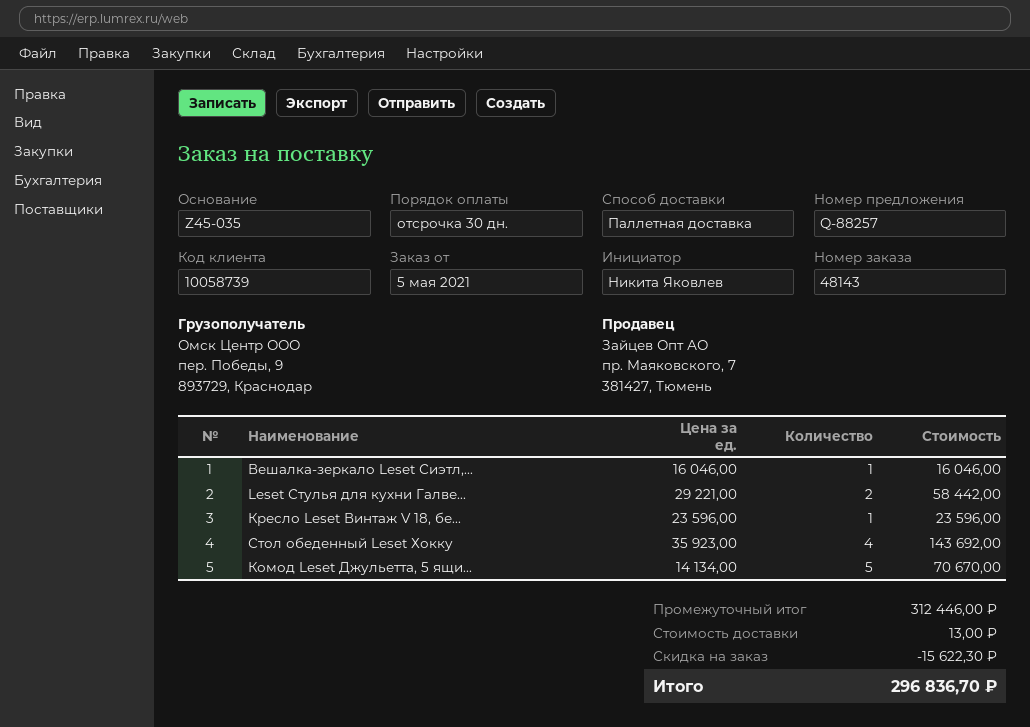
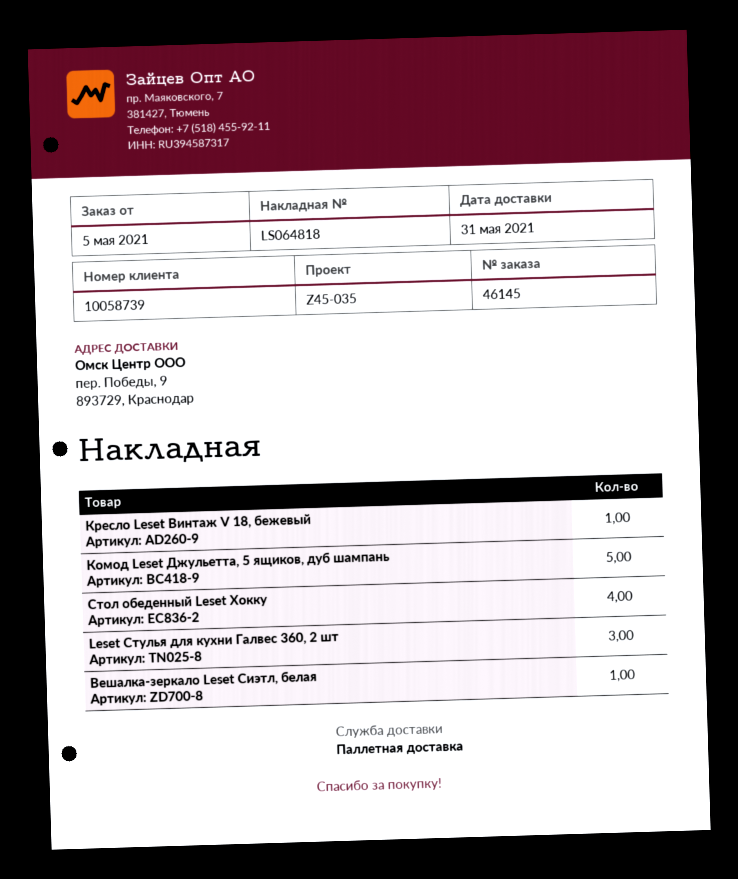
order number: 48143 -> 46145
Leset Стулья для кухни Галве...: 2 -> 3

